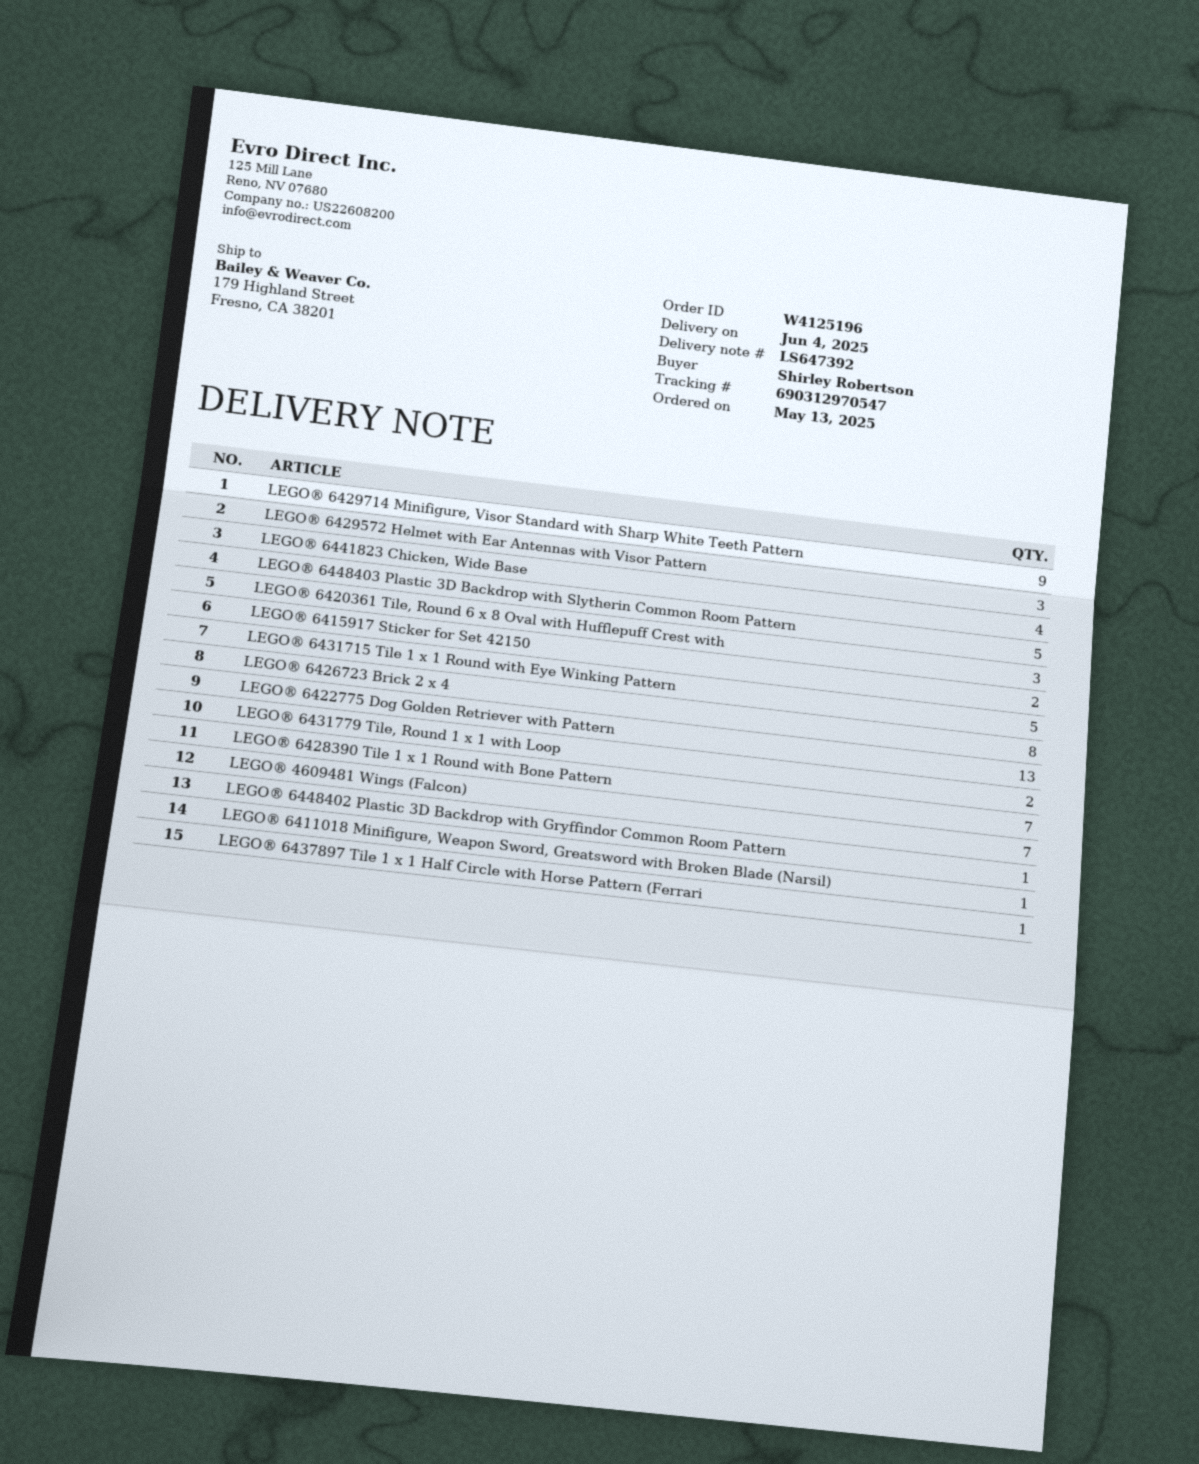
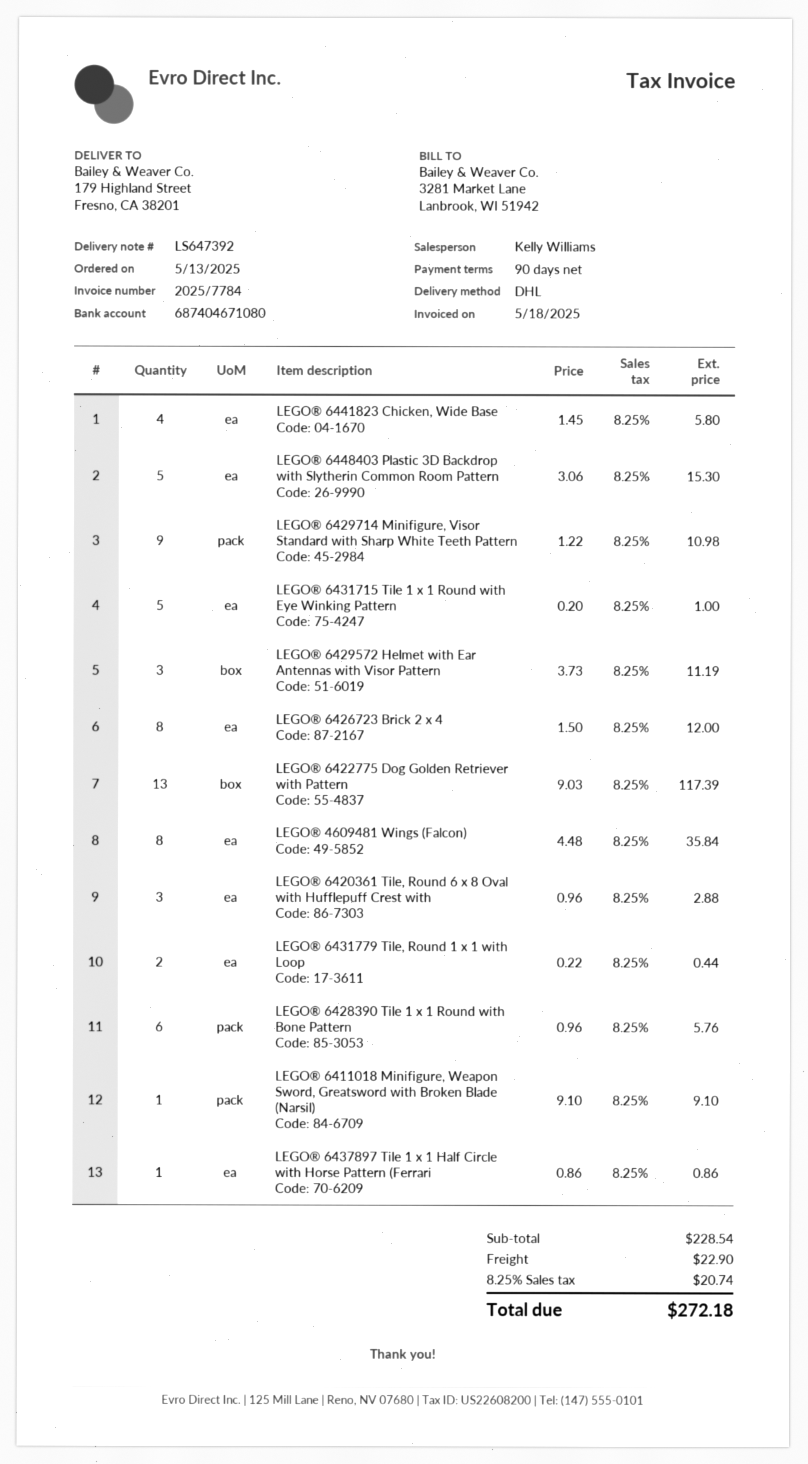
LEGO® 6415917 Sticker for Set 42150: 2 -> none
LEGO® 6428390 Tile 1 x 1 Round with Bone Pattern: 7 -> 6
LEGO® 4609481 Wings (Falcon): 7 -> 8
LEGO® 6448402 Plastic 3D Backdrop with Gryffindor Common Room Pattern: 1 -> none

